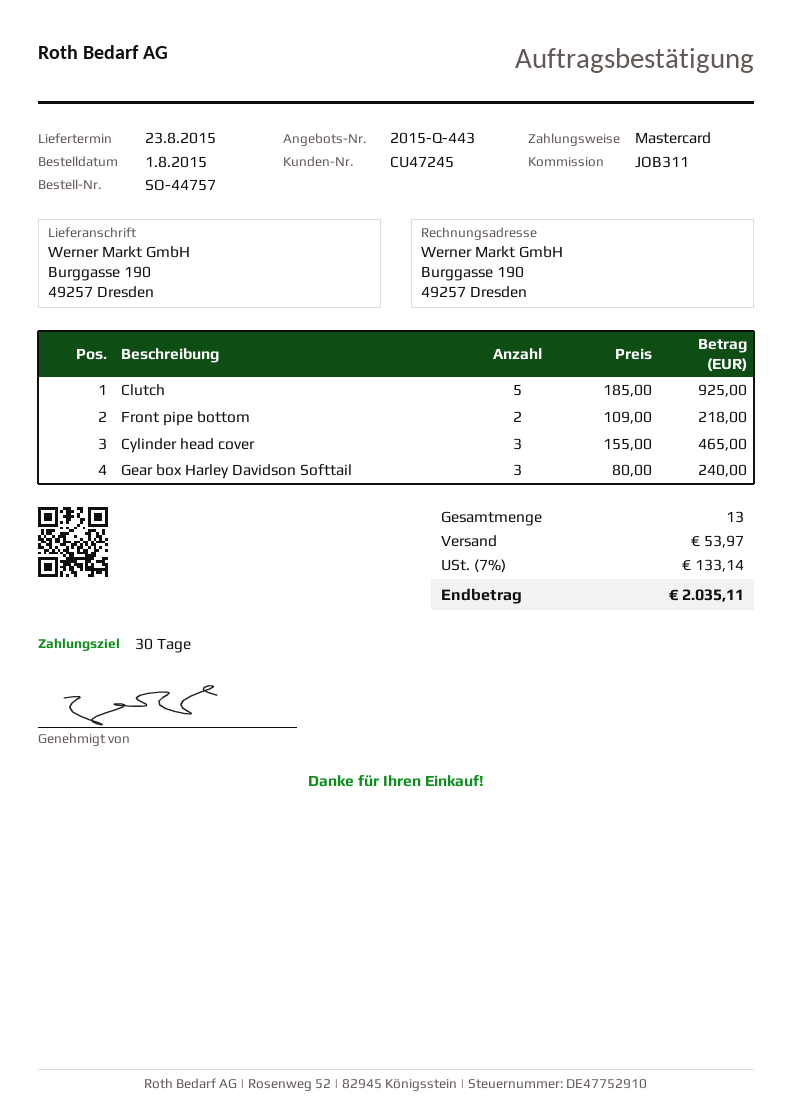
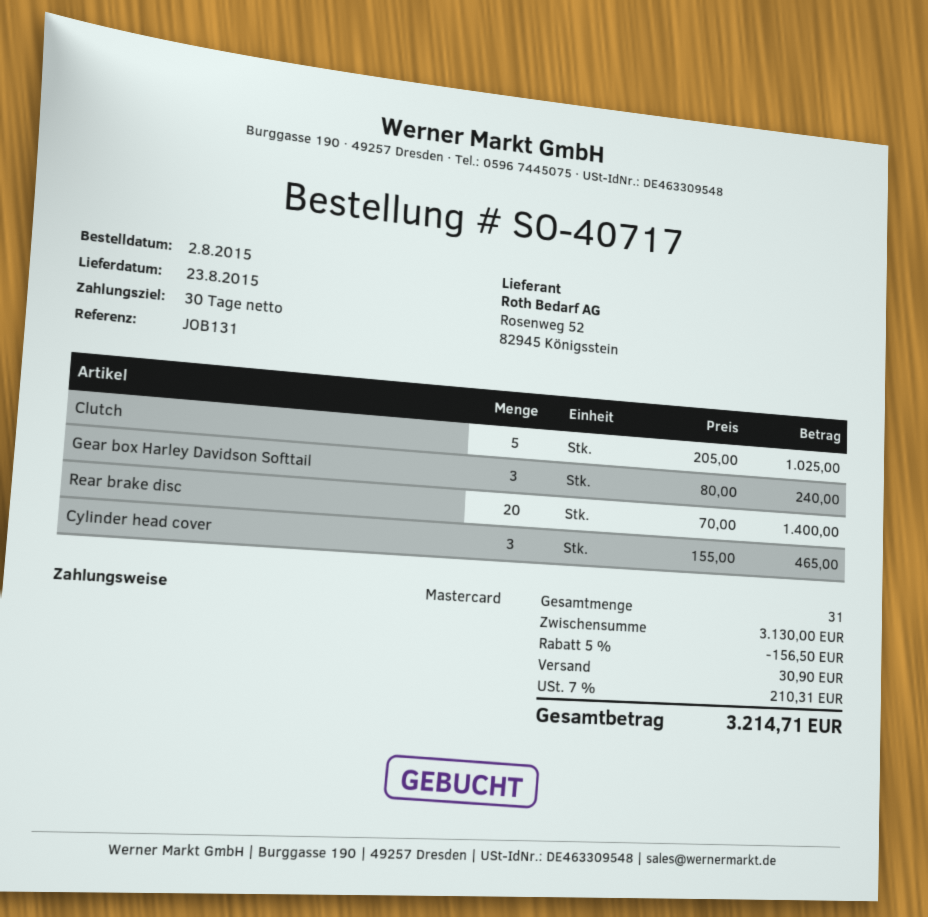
order number: SO-44757 -> SO-40717
order date: 2015-08-01 -> 2015-08-02
reference: JOB311 -> JOB131
Clutch: 5 x 185.00 = 925.00 -> 5 x 205.00 = 1025.00
Front pipe bottom: 2 x 109.00 = 218.00 -> none
Rear brake disc: none -> 20 x 70.00 = 1400.00
total quantity: 13 -> 31
discount: none -> 5% = 156.50
shipping: 53.97 -> 30.90
tax: 7% = 133.14 -> 7% = 210.31
total: 2035.11 -> 3214.71

